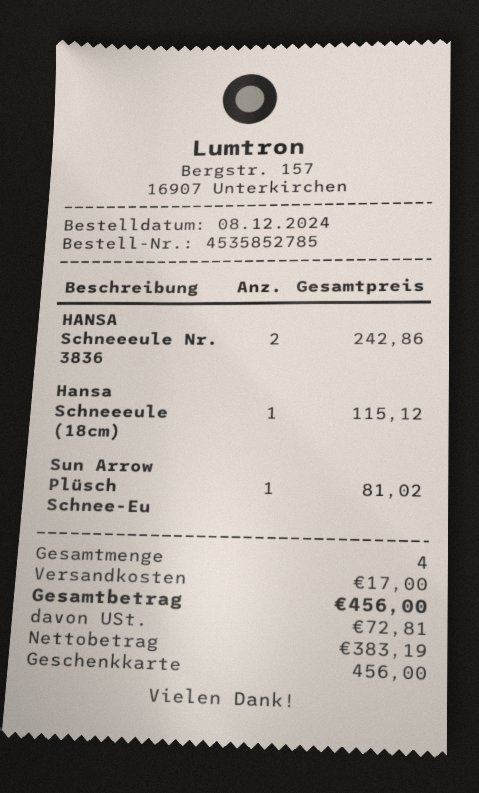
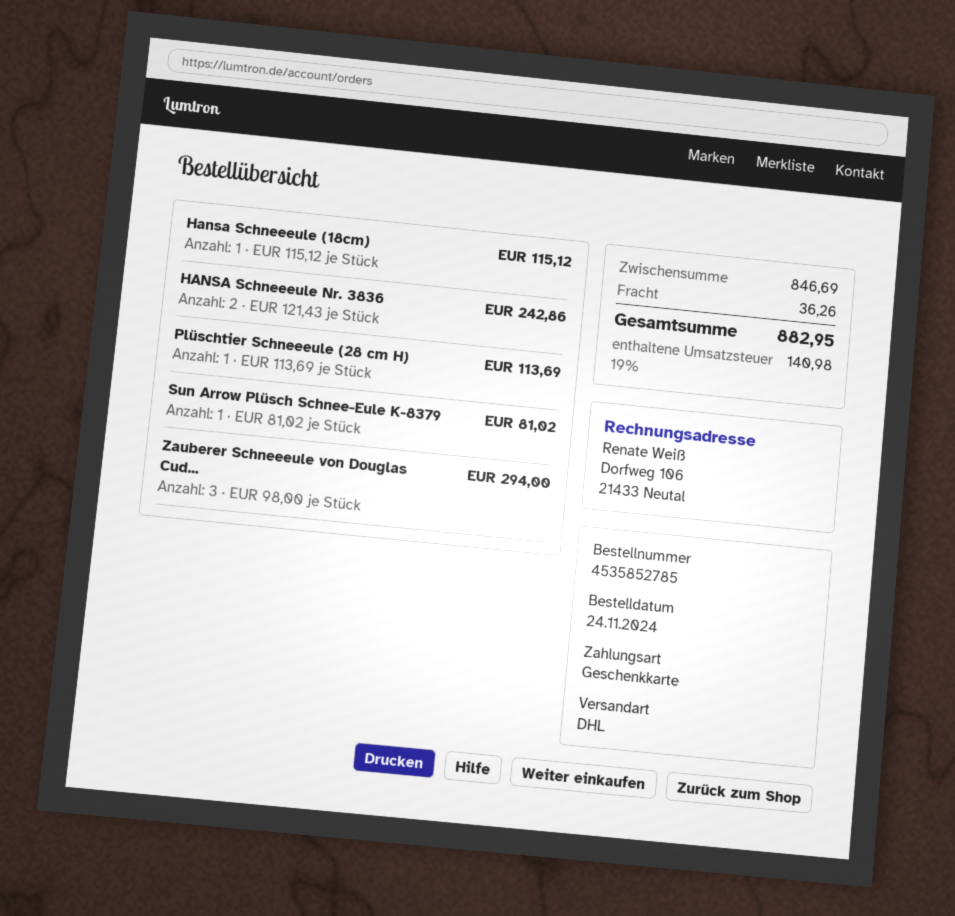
order date: 2024-12-08 -> 2024-11-24
Plüschtier Schneeeule (28 cm H): none -> 1 for 113.69
Zauberer Schneeeule von Douglas Cud...: none -> 3 for 294.00
shipping: 17.00 -> 36.26
tax: 72.81 -> 140.98
total: 456.00 -> 882.95

